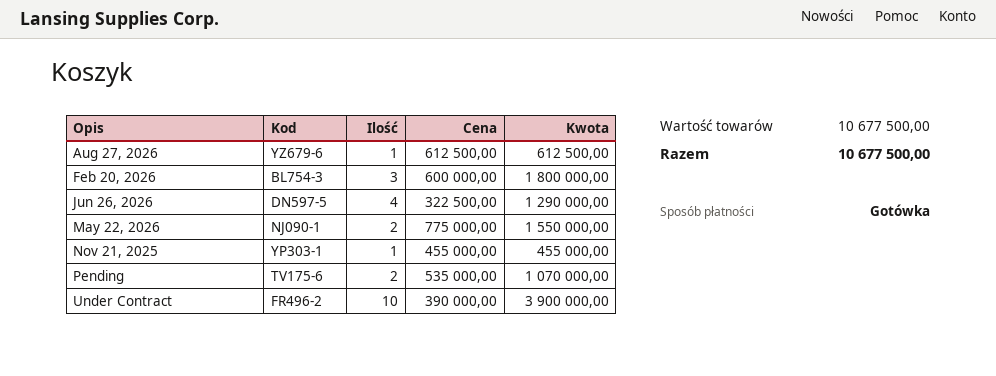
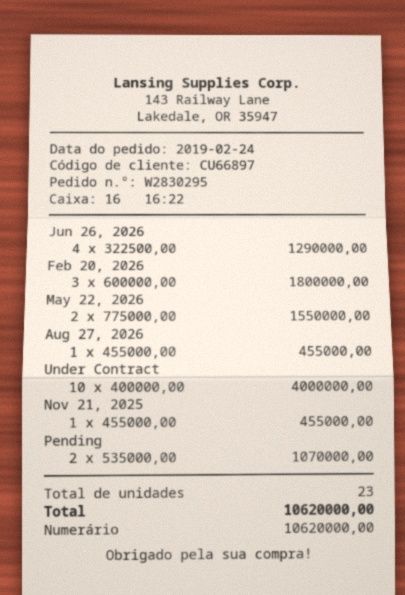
Aug 27, 2026: 1 x 612500.00 = 612500.00 -> 1 x 455000.00 = 455000.00
Under Contract: 10 x 390000.00 = 3900000.00 -> 10 x 400000.00 = 4000000.00
total: 10677500.00 -> 10620000.00

